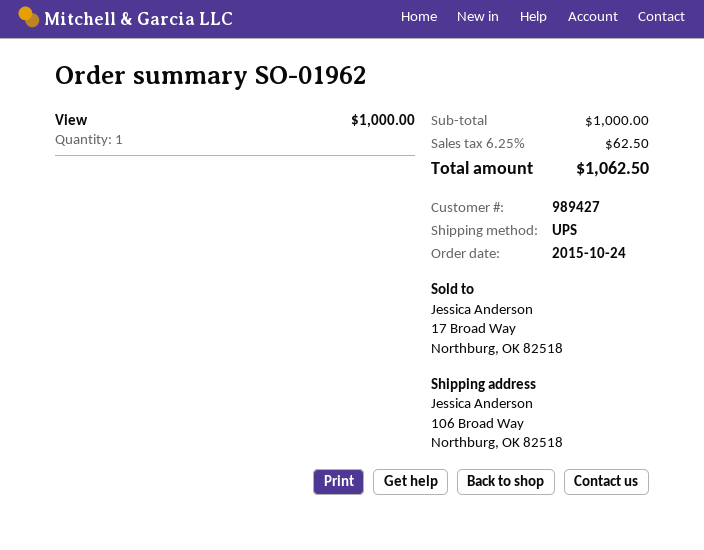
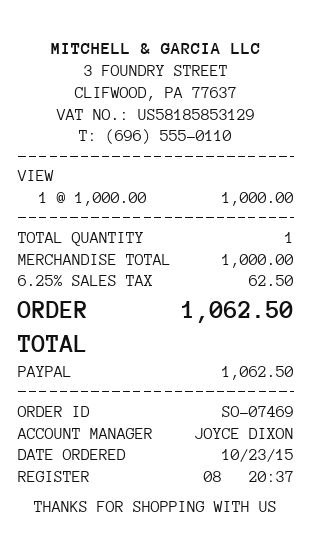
order number: SO-01962 -> SO-07469
order date: 2015-10-24 -> 2015-10-23

